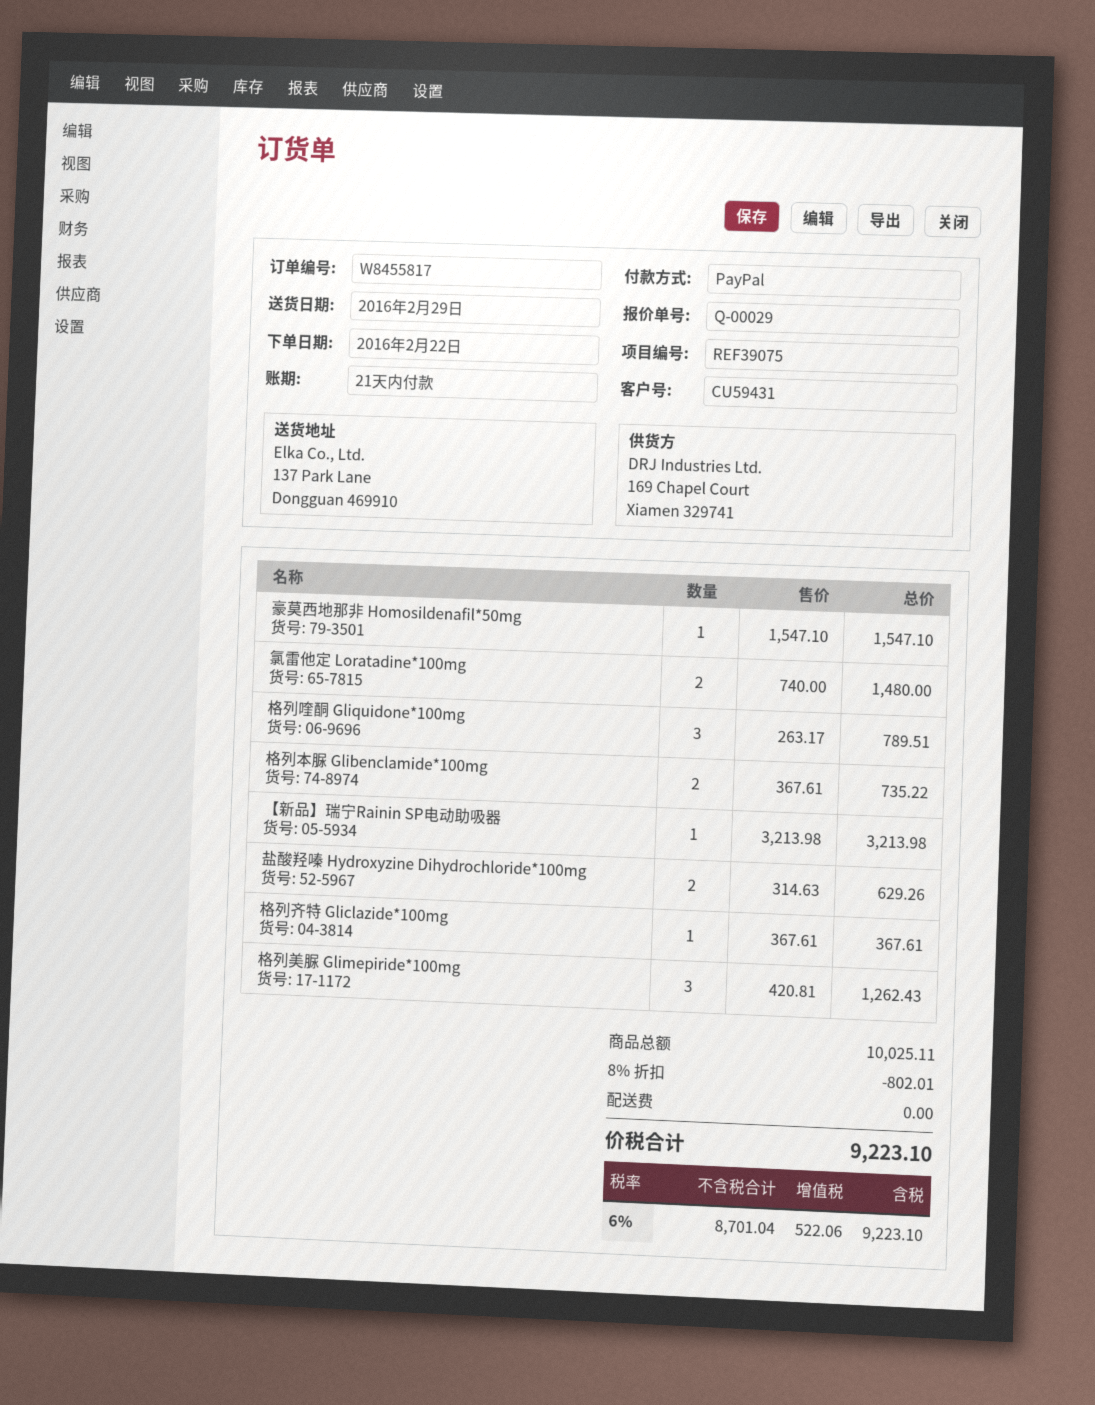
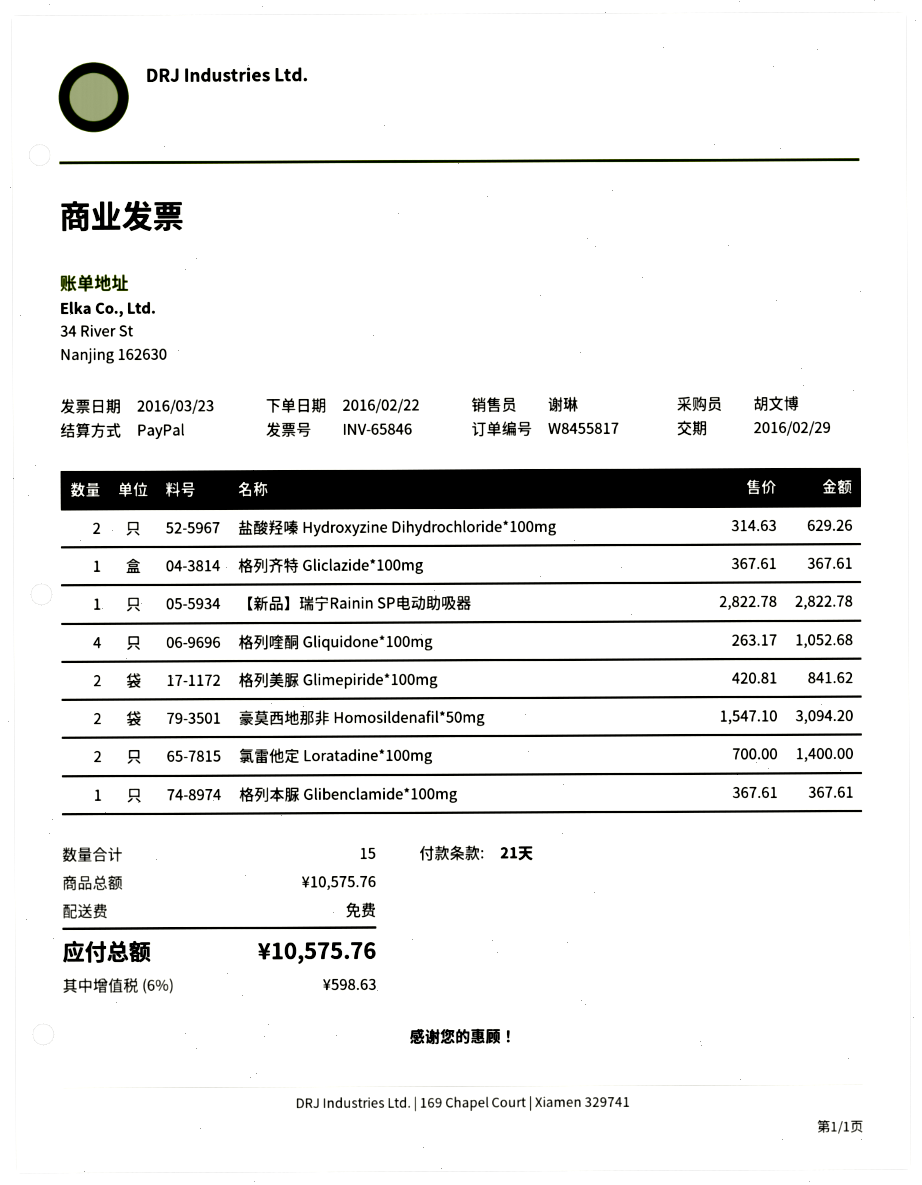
豪莫西地那非 Homosildenafil*50mg: 1 x 1547.10 = 1547.10 -> 2 x 1547.10 = 3094.20
氯雷他定 Loratadine*100mg: 2 x 740.00 = 1480.00 -> 2 x 700.00 = 1400.00
格列喹酮 Gliquidone*100mg: 3 x 263.17 = 789.51 -> 4 x 263.17 = 1052.68
格列本脲 Glibenclamide*100mg: 2 x 367.61 = 735.22 -> 1 x 367.61 = 367.61
【新品】瑞宁Rainin SP电动助吸器: 1 x 3213.98 = 3213.98 -> 1 x 2822.78 = 2822.78
格列美脲 Glimepiride*100mg: 3 x 420.81 = 1262.43 -> 2 x 420.81 = 841.62
subtotal: 10025.11 -> 10575.76
discount: 8% = 802.01 -> none
tax: 6% = 522.06 -> 6% = 598.63
total: 9223.10 -> 10575.76

